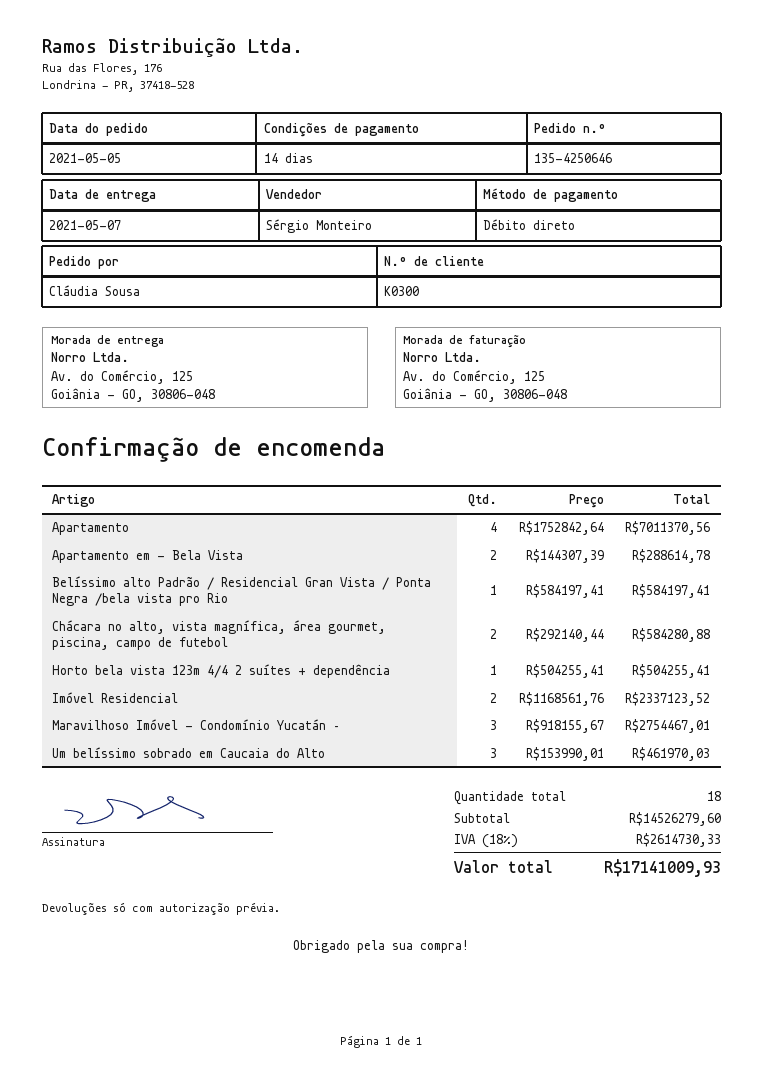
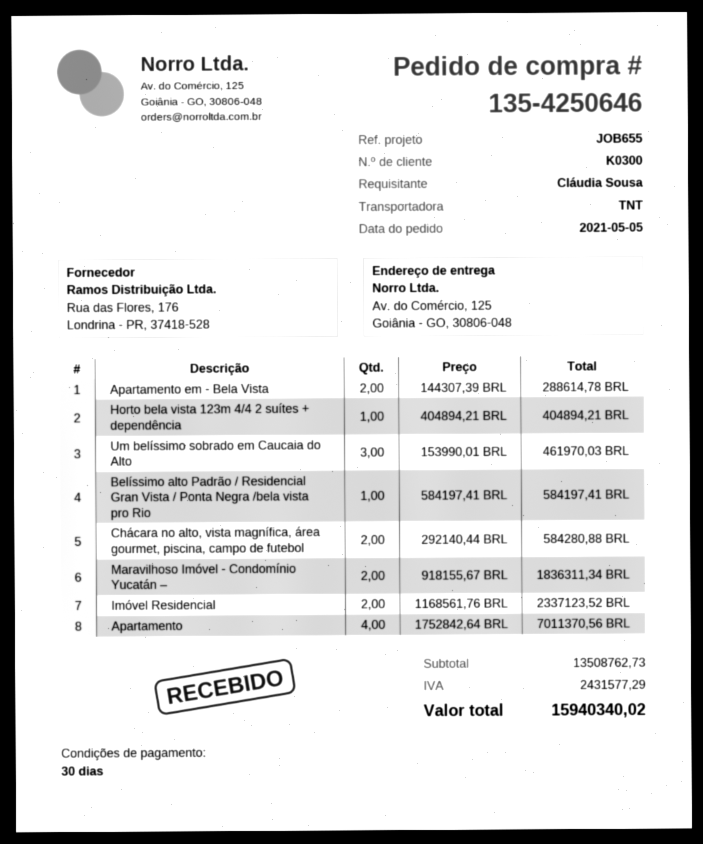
payment terms: 14 days -> 30 days
Horto bela vista 123m 4/4 2 suítes + dependência: 1 x 504255.41 = 504255.41 -> 1 x 404894.21 = 404894.21
Maravilhoso Imóvel - Condomínio Yucatán –: 3 x 918155.67 = 2754467.01 -> 2 x 918155.67 = 1836311.34
subtotal: 14526279.60 -> 13508762.73
tax: 2614730.33 -> 2431577.29
total: 17141009.93 -> 15940340.02

